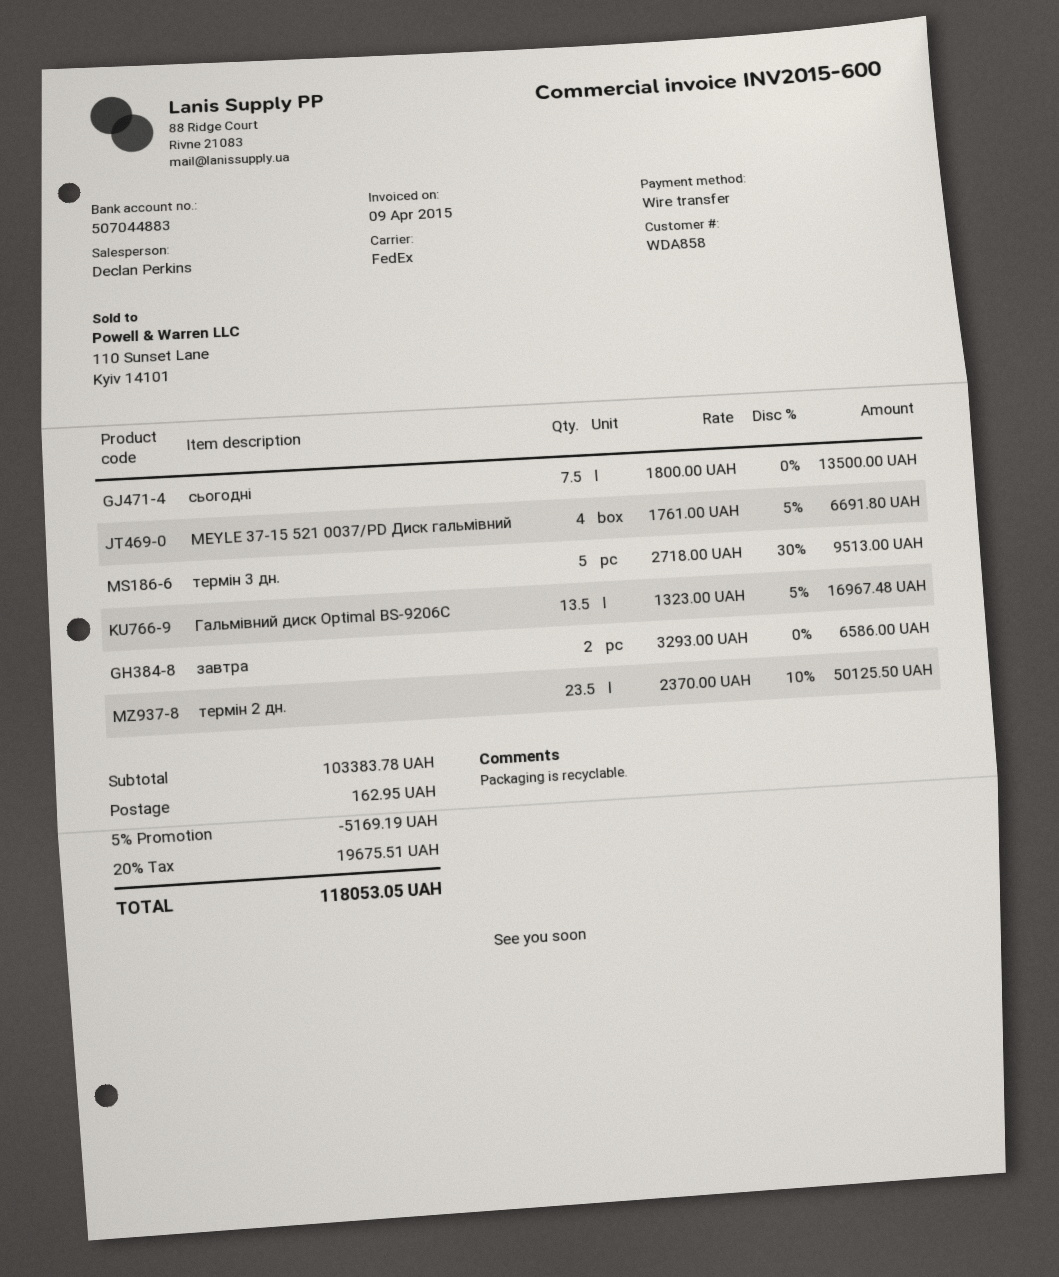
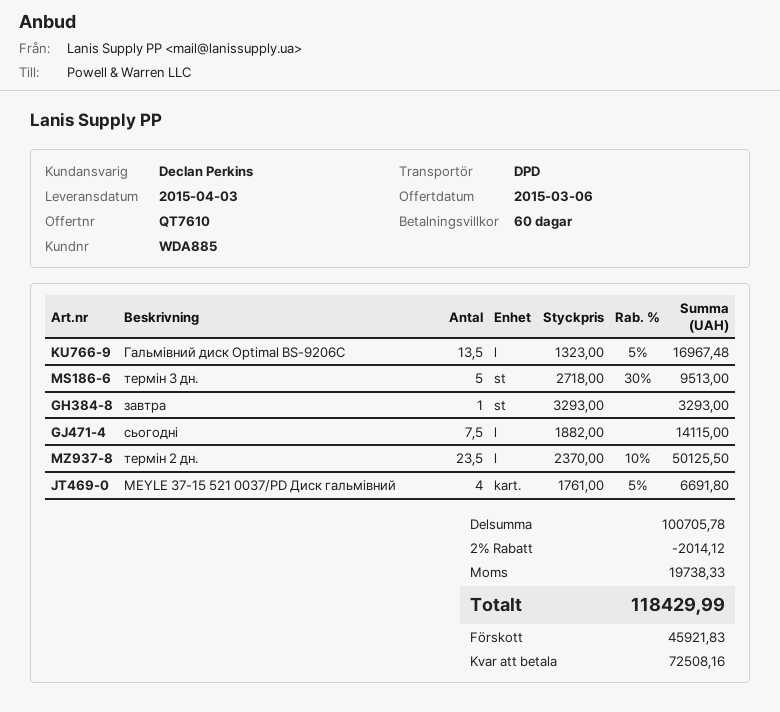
customer number: WDA858 -> WDA885
shipping method: FedEx -> DPD
сьогодні: 7.5 x 1800.00 = 13500.00 -> 7.5 x 1882.00 = 14115.00
завтра: 2 x 3293.00 = 6586.00 -> 1 x 3293.00 = 3293.00
subtotal: 103383.78 -> 100705.78
discount: 5% = 5169.19 -> 2% = 2014.12
shipping: 162.95 -> none
tax: 19675.51 -> 19738.33
total: 118053.05 -> 118429.99

